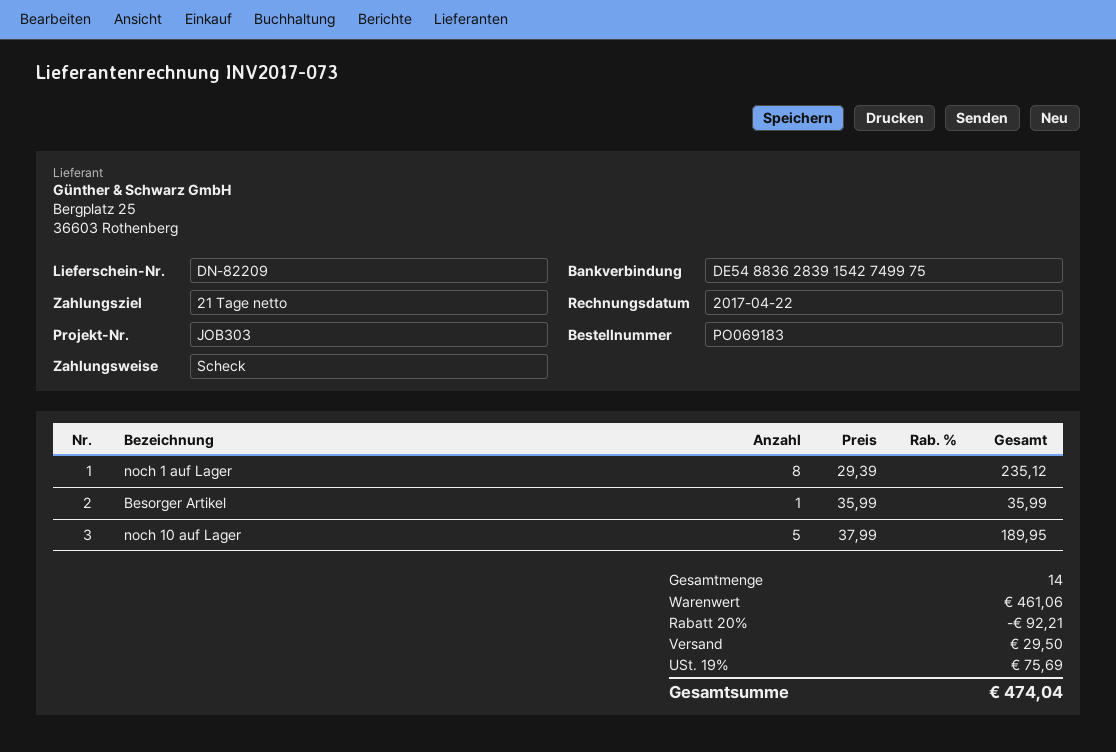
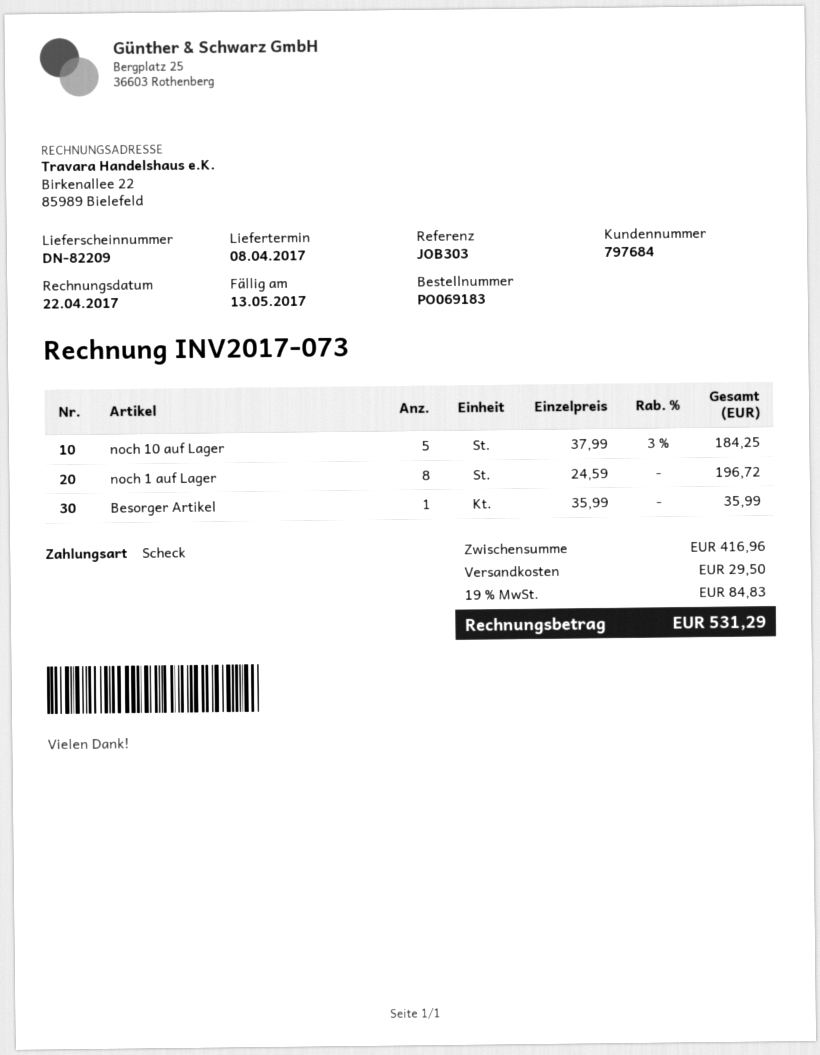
noch 1 auf Lager: 8 x 29.39 = 235.12 -> 8 x 24.59 = 196.72
noch 10 auf Lager: 5 x 37.99 = 189.95 -> 5 x 37.99 - 3% = 184.25
subtotal: 461.06 -> 416.96
discount: 20% = 92.21 -> none
tax: 19% = 75.69 -> 19% = 84.83
total: 474.04 -> 531.29

